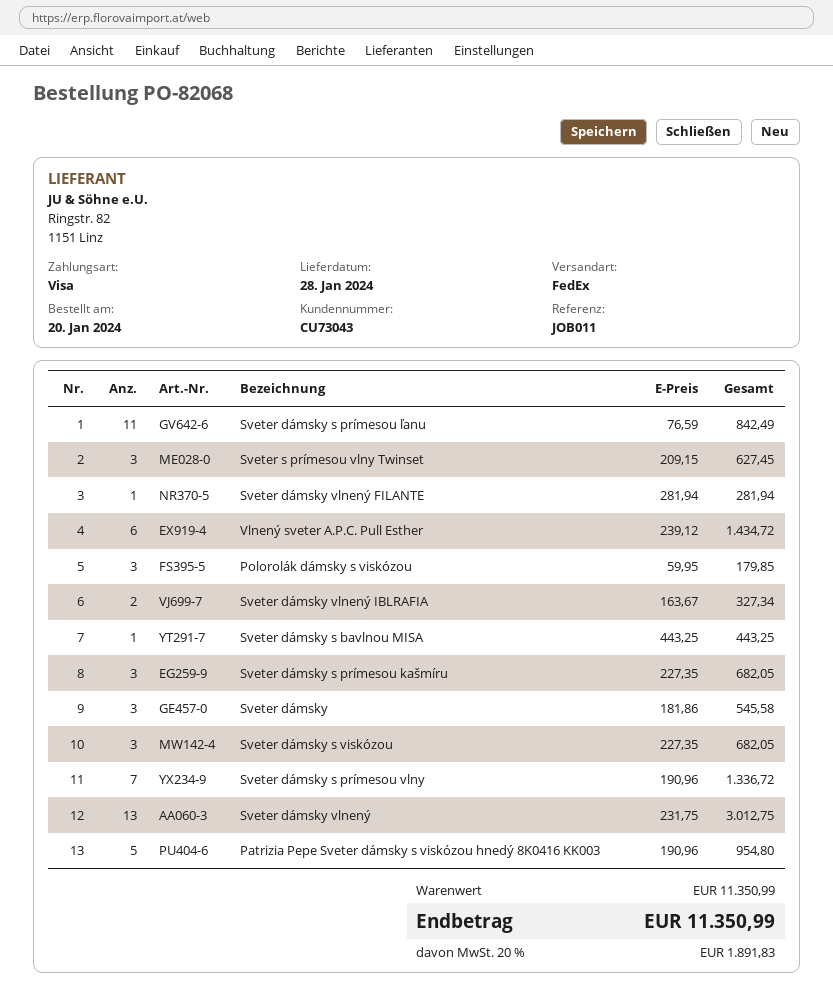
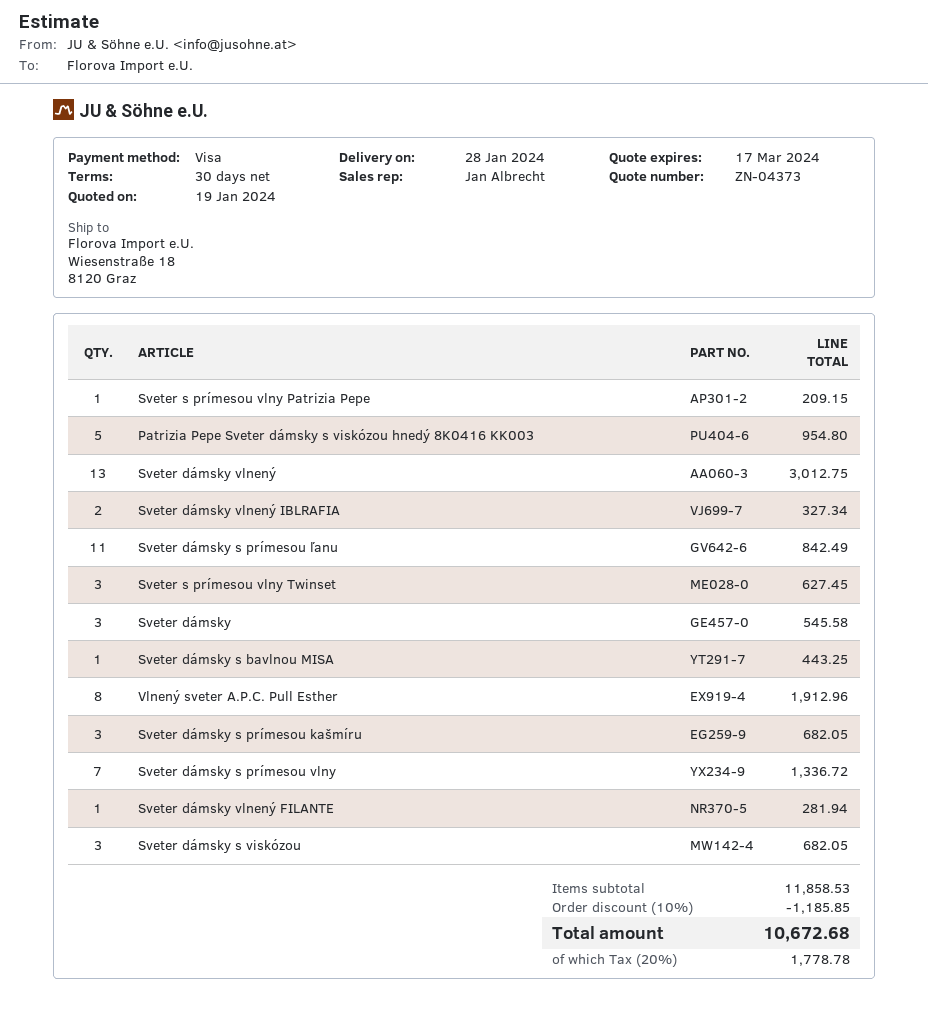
Vlnený sveter A.P.C. Pull Esther: 6 for 1434.72 -> 8 for 1912.96
Polorolák dámsky s viskózou: 3 for 179.85 -> none
Sveter s prímesou vlny Patrizia Pepe: none -> 1 for 209.15
subtotal: 11350.99 -> 11858.53
discount: none -> 10% = 1185.85
tax: 20% = 1891.83 -> 20% = 1778.78
total: 11350.99 -> 10672.68

